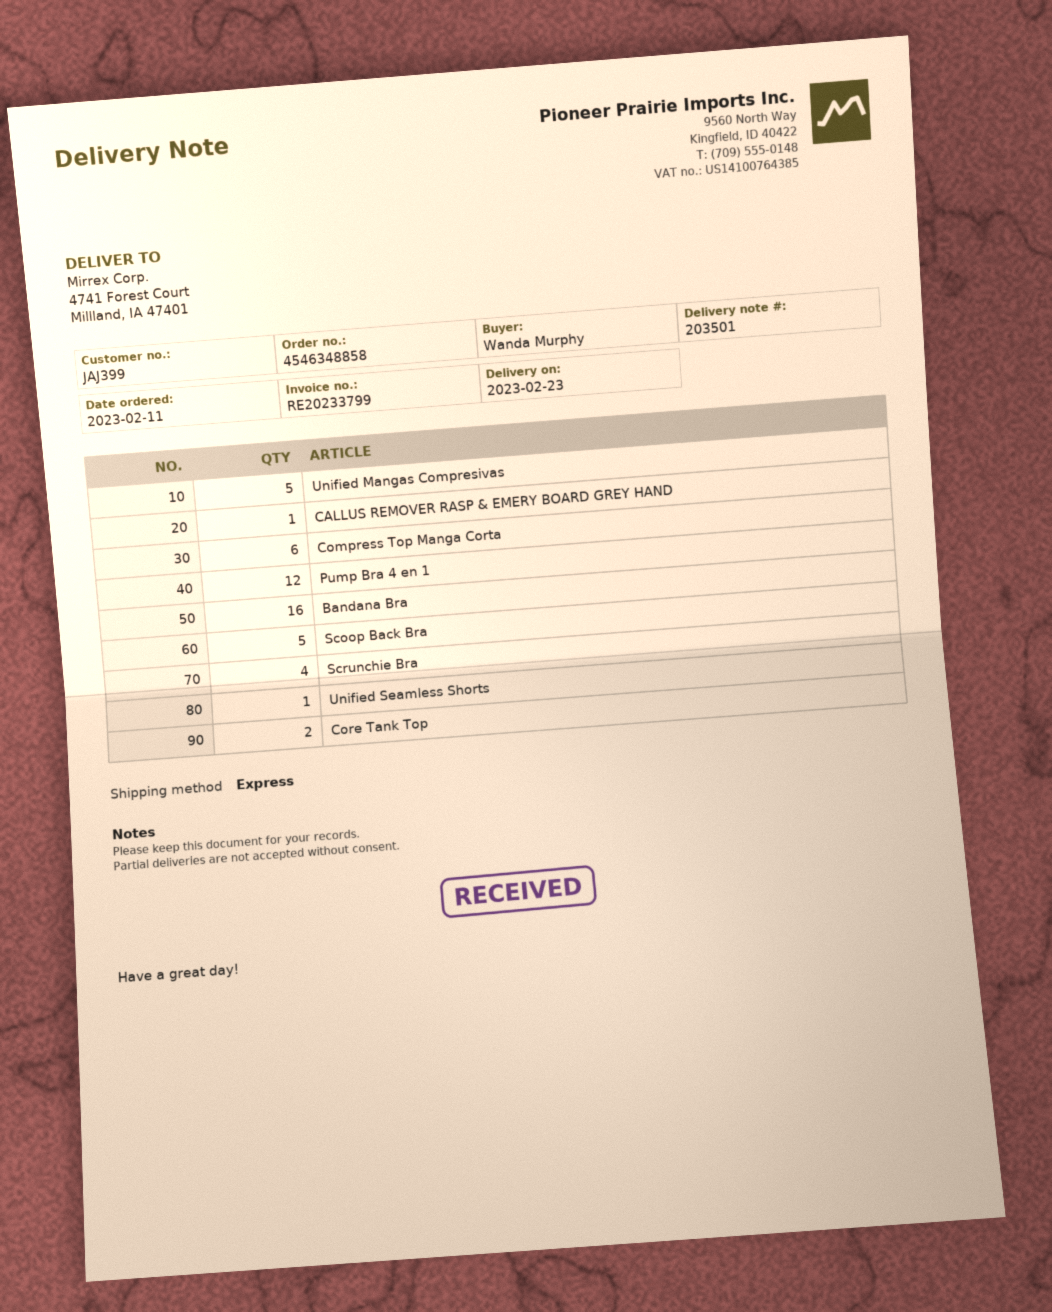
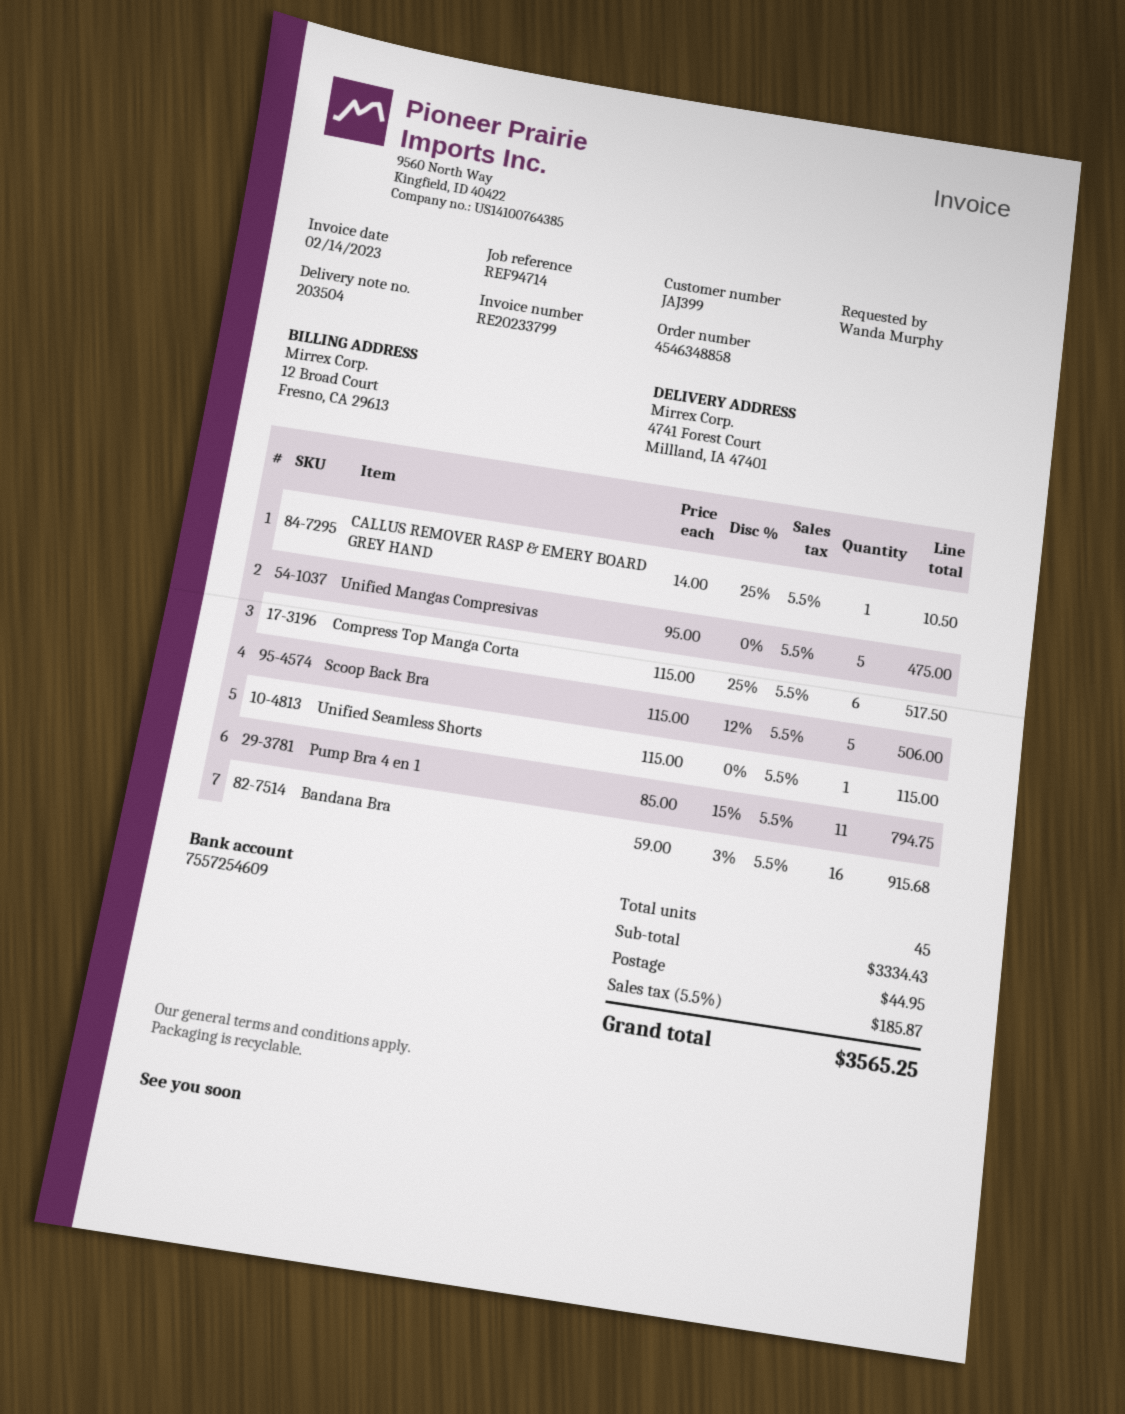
delivery note number: 203501 -> 203504
Pump Bra 4 en 1: 12 -> 11
Scrunchie Bra: 4 -> none
Core Tank Top: 2 -> none

